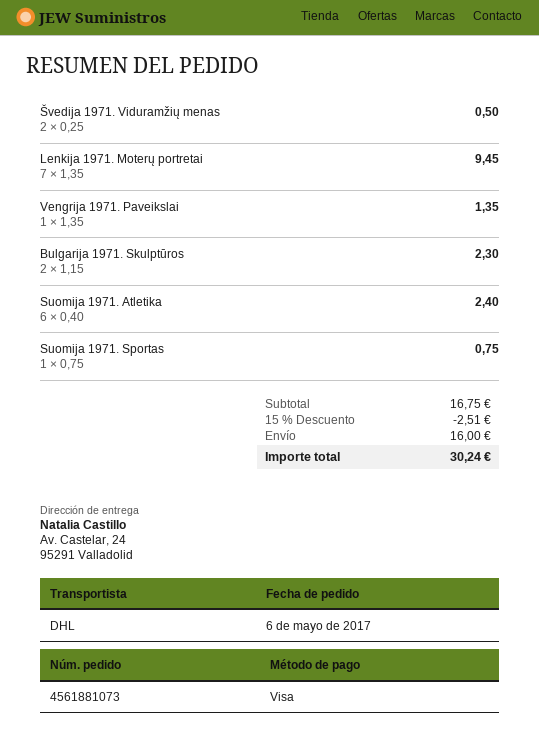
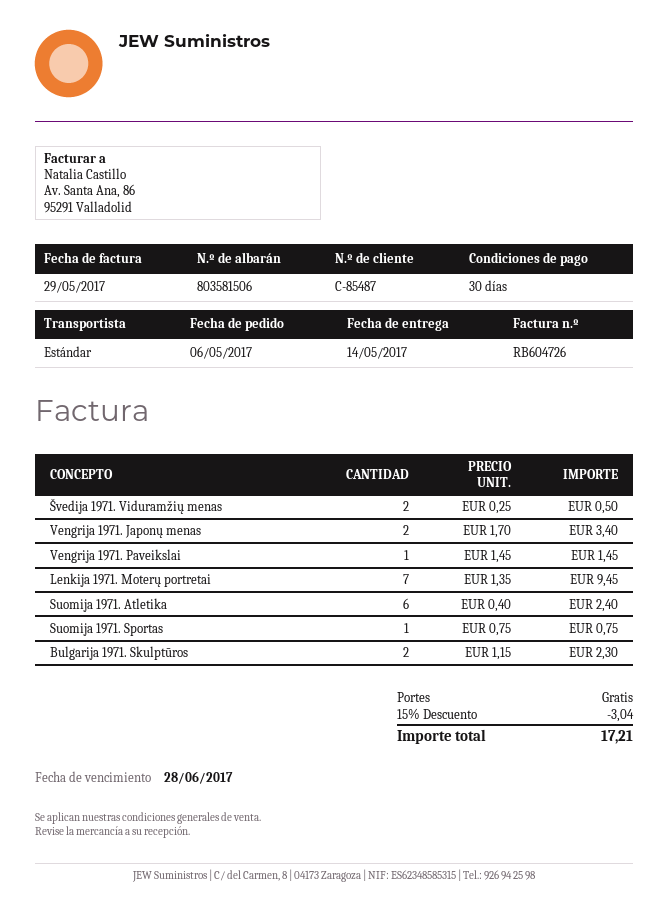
shipping method: DHL -> standard
Vengrija 1971. Paveikslai: 1 x 1.35 = 1.35 -> 1 x 1.45 = 1.45
Vengrija 1971. Japonų menas: none -> 2 x 1.70 = 3.40
discount: 15% = 2.51 -> 15% = 3.04
shipping: 16.00 -> 0.00
total: 30.24 -> 17.21

